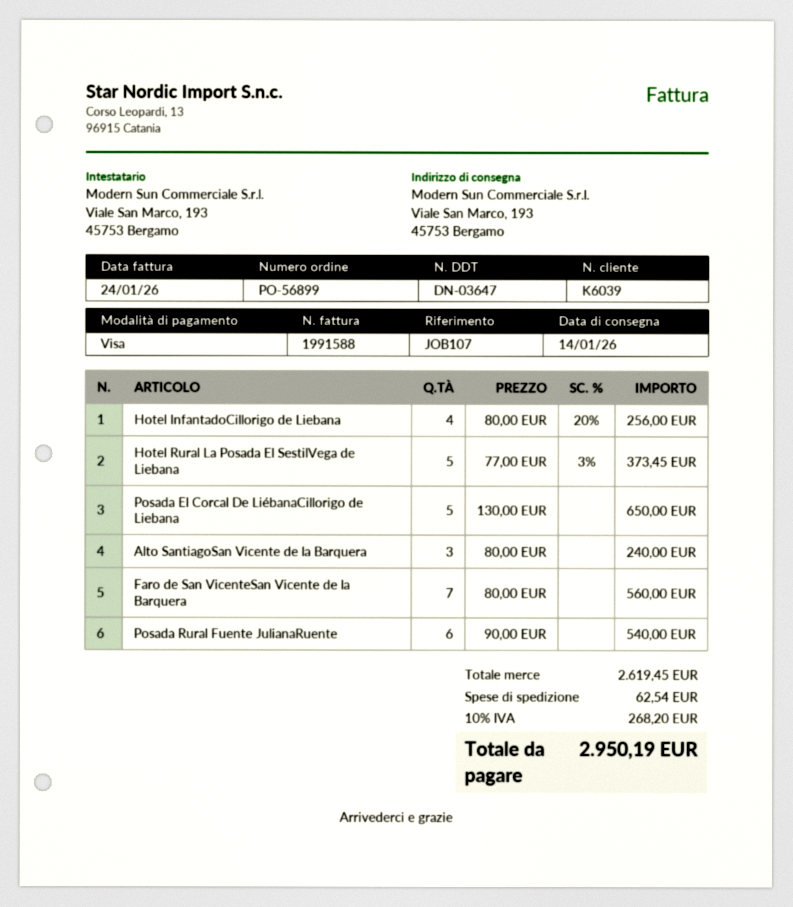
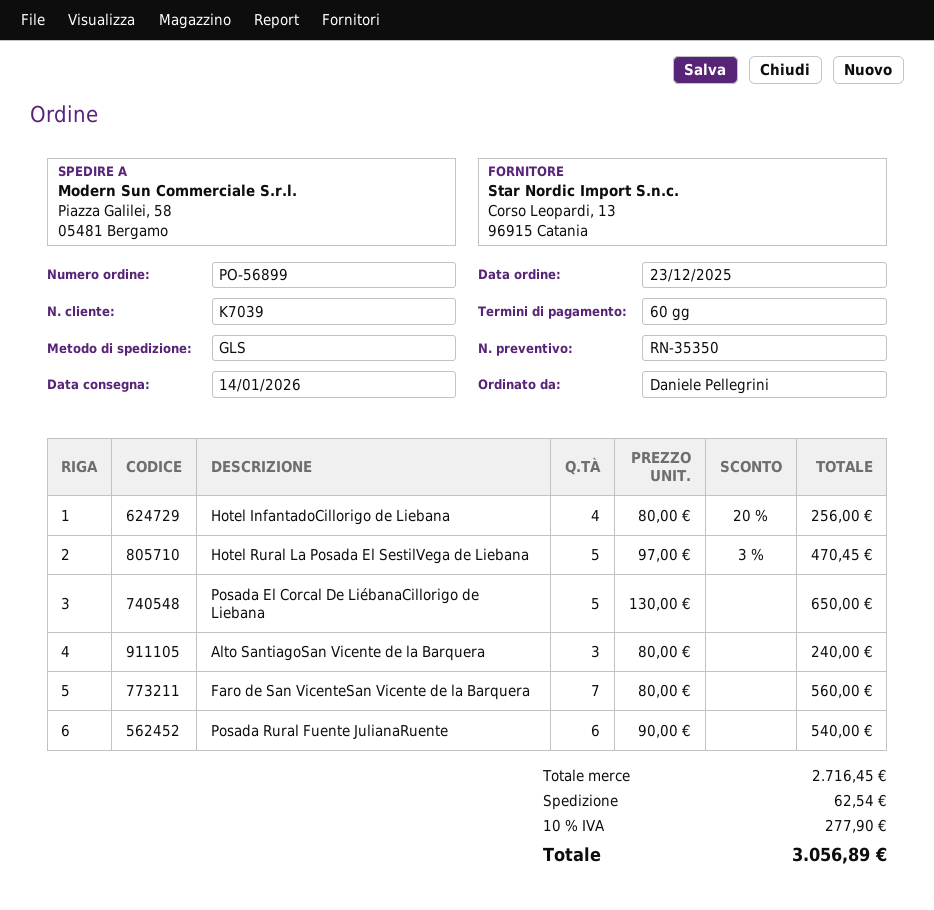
customer number: K6039 -> K7039
ship to: Viale San Marco, 193, 45753 Bergamo -> Piazza Galilei, 58, 05481 Bergamo
Hotel Rural La Posada El SestilVega de Liebana: 5 x 77.00 - 3% = 373.45 -> 5 x 97.00 - 3% = 470.45
subtotal: 2619.45 -> 2716.45
tax: 10% = 268.20 -> 10% = 277.90
total: 2950.19 -> 3056.89

